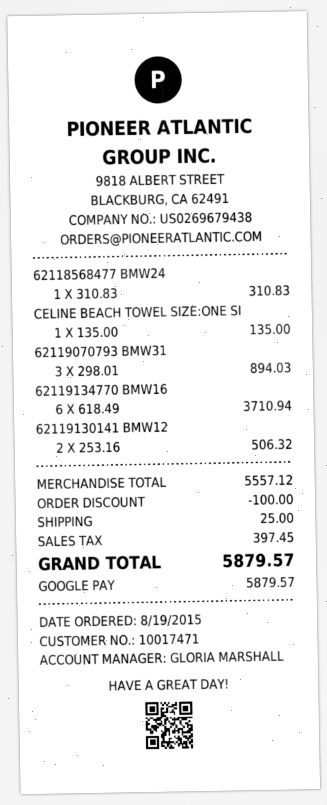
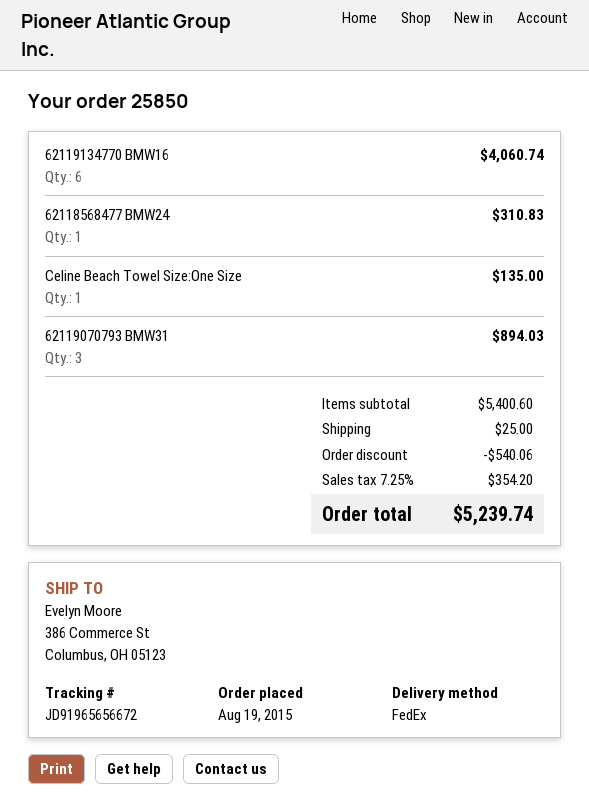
62119134770 BMW16: 6 for 3710.94 -> 6 for 4060.74
62119130141 BMW12: 2 for 506.32 -> none
subtotal: 5557.12 -> 5400.60
discount: 100.00 -> 540.06
tax: 397.45 -> 354.20
total: 5879.57 -> 5239.74

